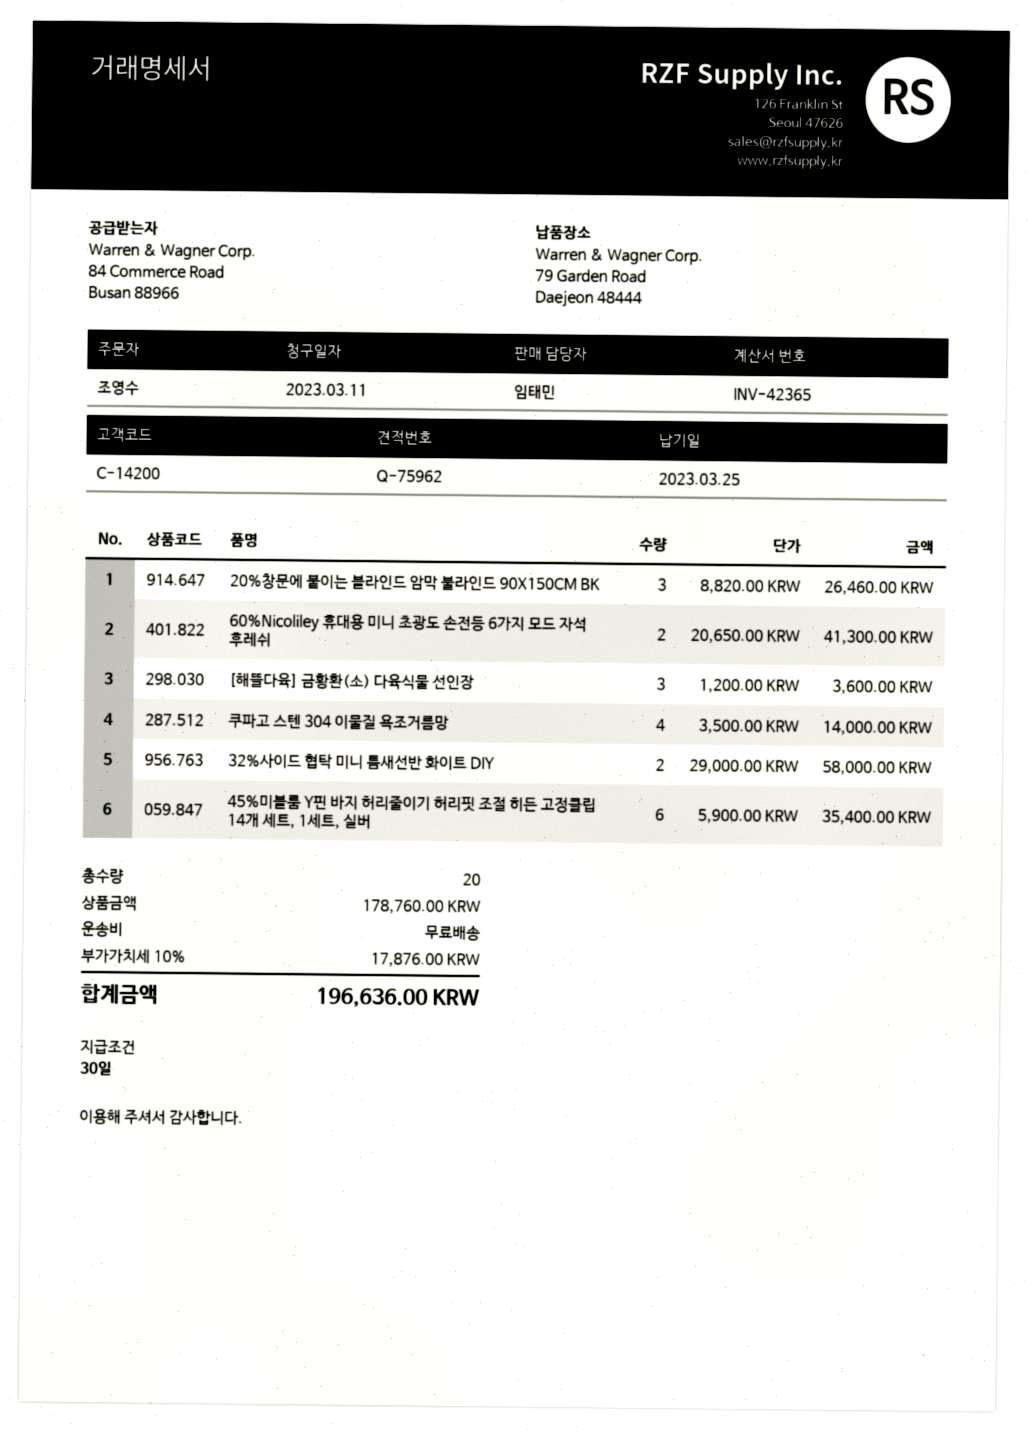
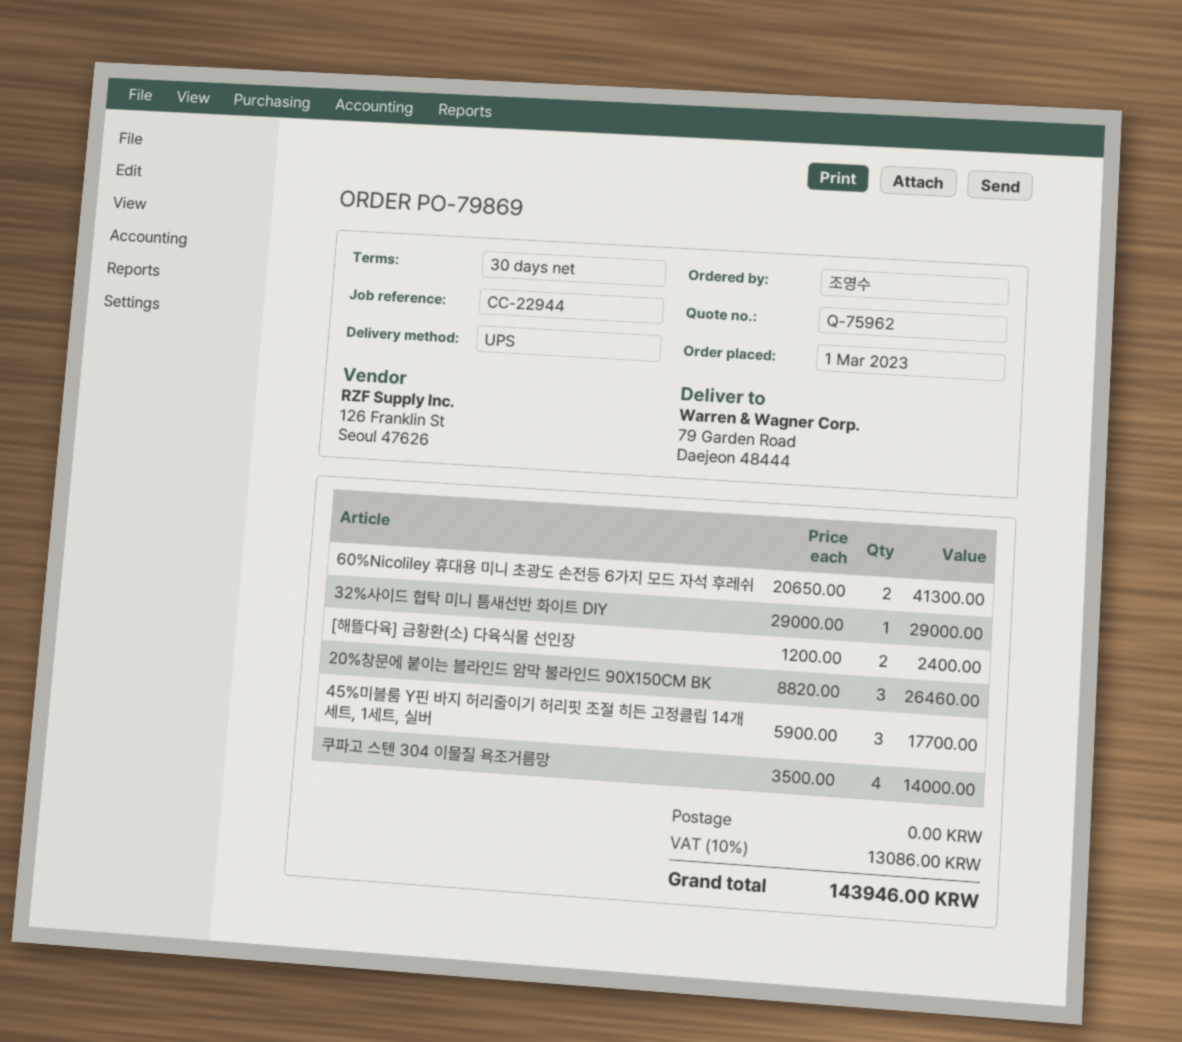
[해뜰다육] 금황환(소) 다육식물 선인장: 3 x 1200.00 = 3600.00 -> 2 x 1200.00 = 2400.00
32%사이드 협탁 미니 틈새선반 화이트 DIY: 2 x 29000.00 = 58000.00 -> 1 x 29000.00 = 29000.00
45%미블룸 Y핀 바지 허리줄이기 허리핏 조절 히든 고정클립 14개 세트, 1세트, 실버: 6 x 5900.00 = 35400.00 -> 3 x 5900.00 = 17700.00
tax: 10% = 17876.00 -> 10% = 13086.00
total: 196636.00 -> 143946.00

